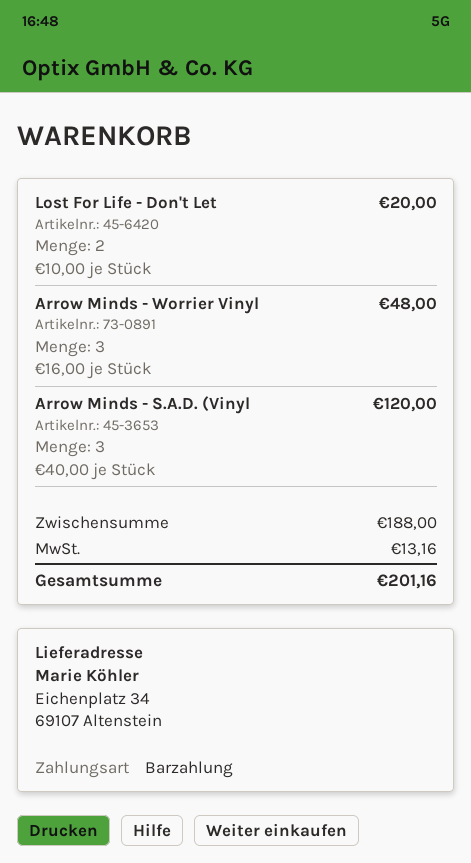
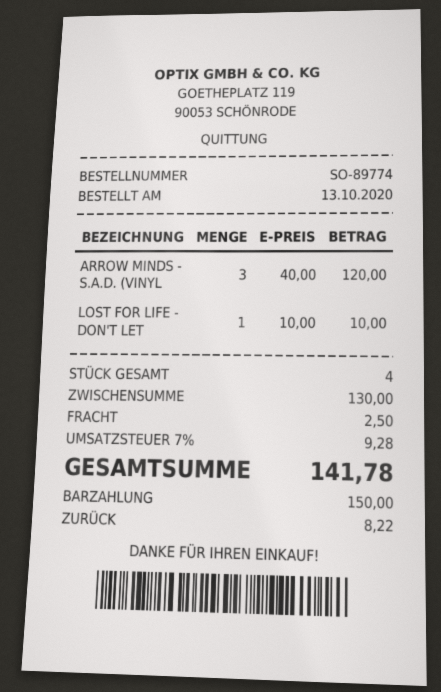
Lost For Life - Don't Let: 2 x 10.00 = 20.00 -> 1 x 10.00 = 10.00
Arrow Minds - Worrier Vinyl: 3 x 16.00 = 48.00 -> none
subtotal: 188.00 -> 130.00
shipping: none -> 2.50
tax: 13.16 -> 9.28
total: 201.16 -> 141.78

